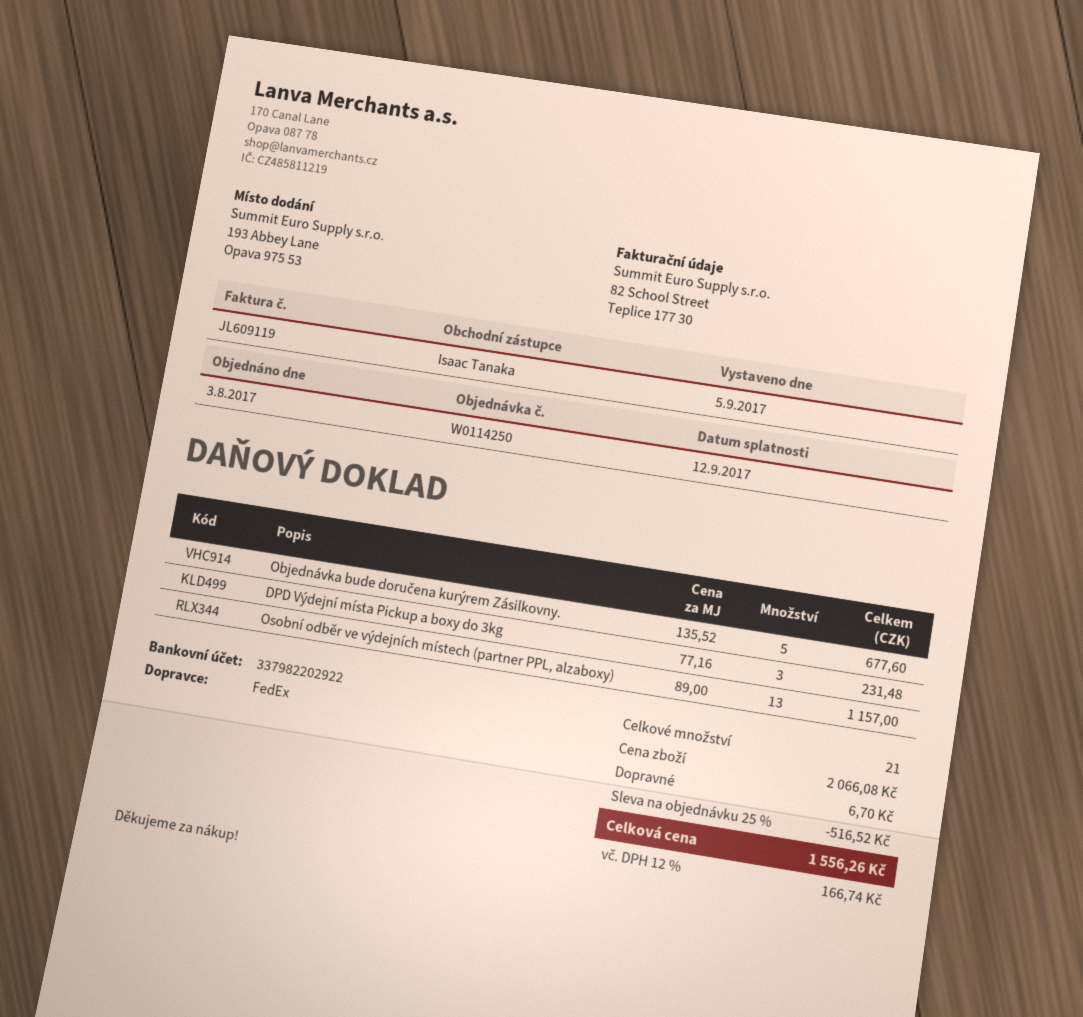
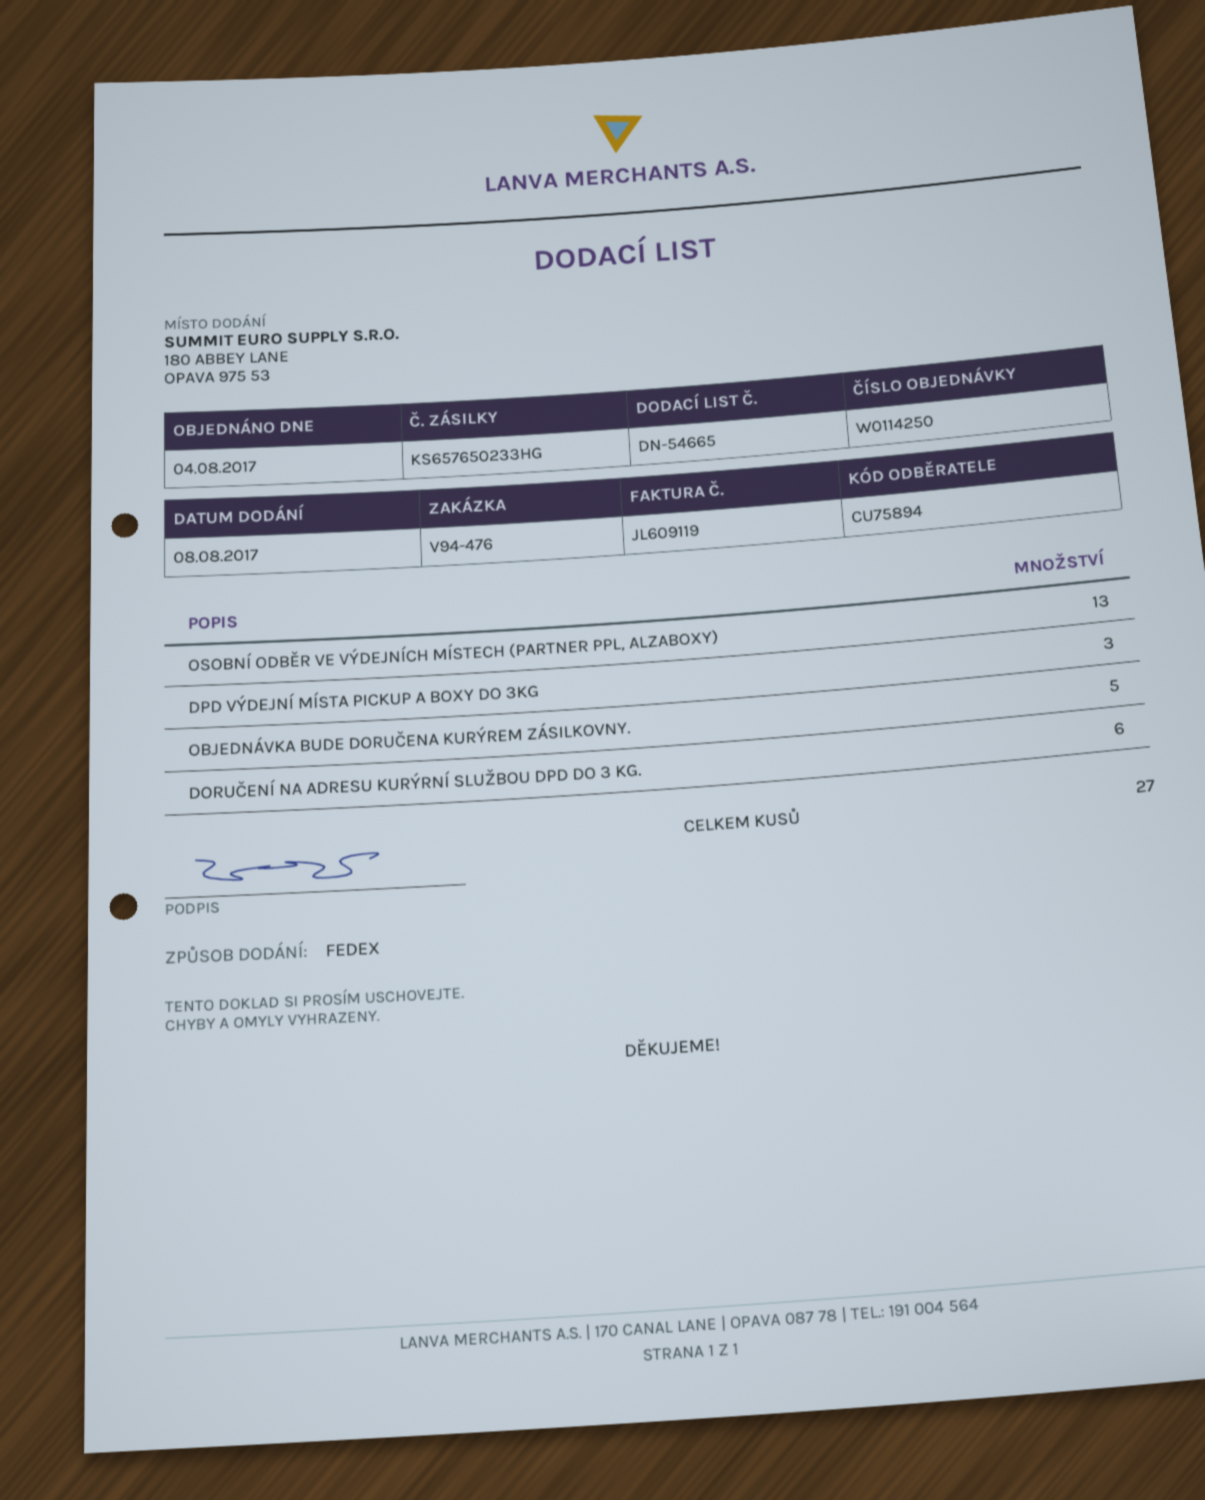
order date: 2017-08-03 -> 2017-08-04
ship to: 193 Abbey Lane, Opava 975 53 -> 180 ABBEY LANE, OPAVA 975 53
DORUČENÍ NA ADRESU KURÝRNÍ SLUŽBOU DPD DO 3 KG.: none -> 6
total quantity: 21 -> 27

